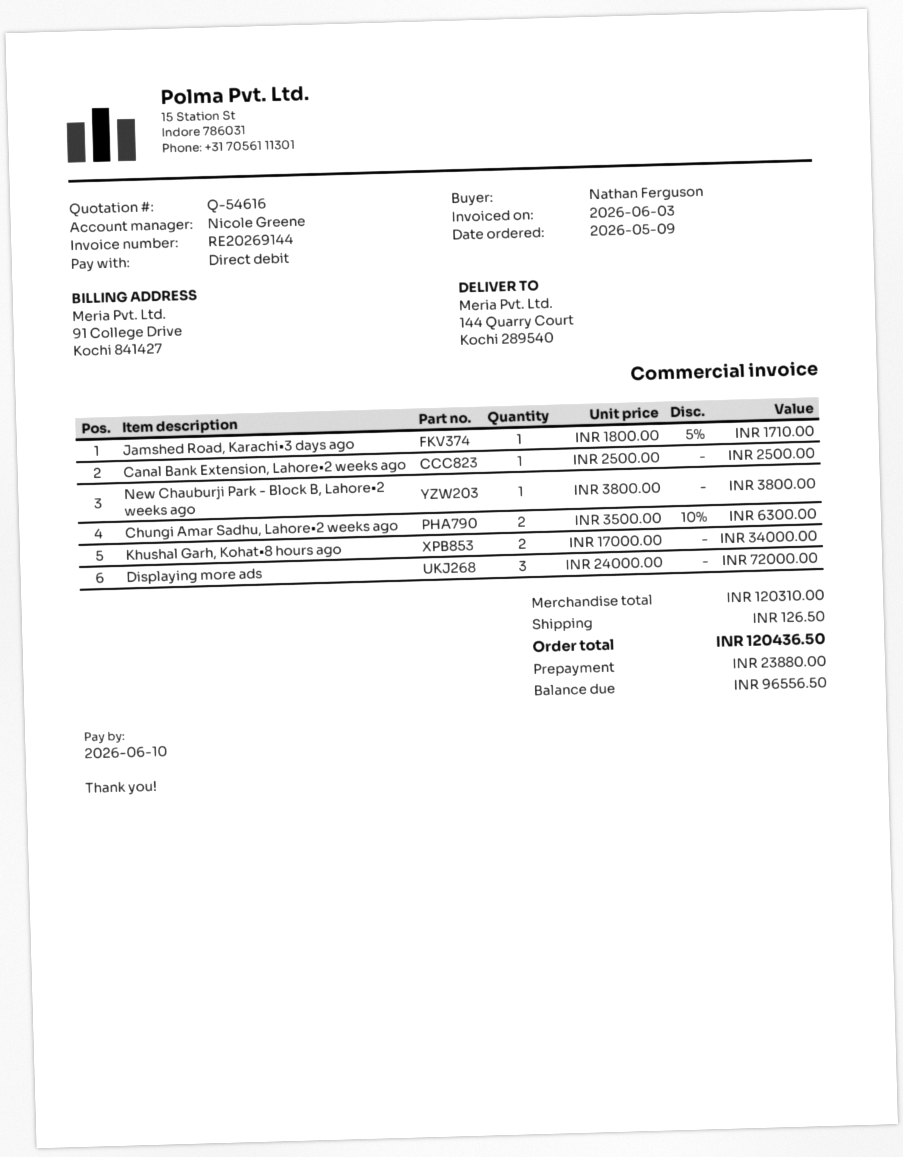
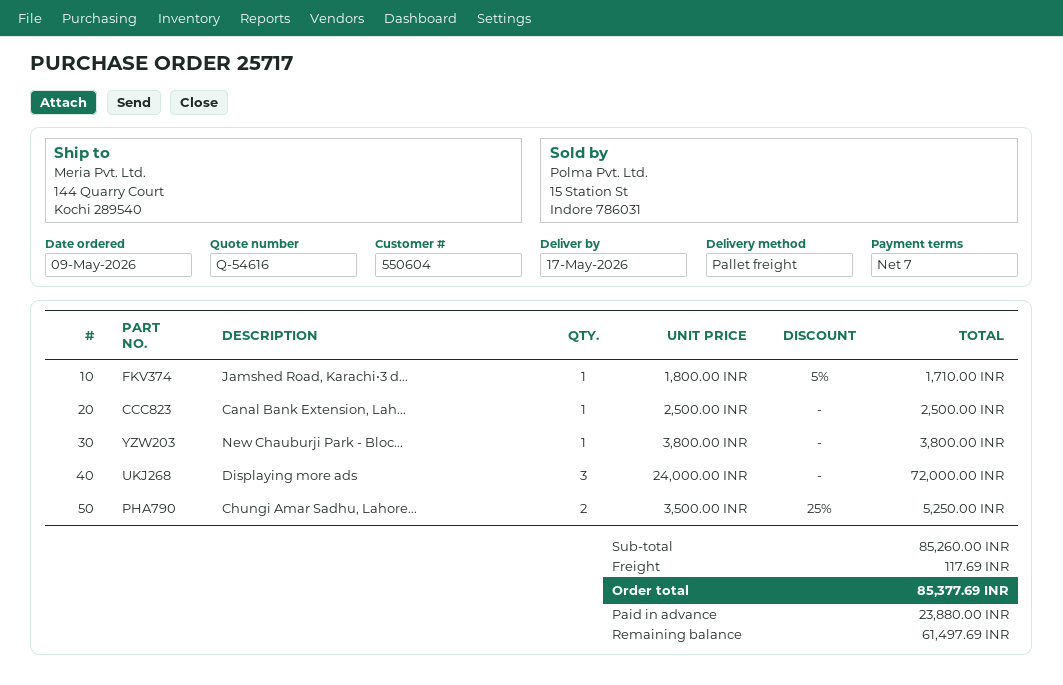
Chungi Amar Sadhu, Lahore•2 weeks ago: 2 x 3500.00 - 10% = 6300.00 -> 2 x 3500.00 - 25% = 5250.00
Khushal Garh, Kohat•8 hours ago: 2 x 17000.00 = 34000.00 -> none
subtotal: 120310.00 -> 85260.00
shipping: 126.50 -> 117.69
total: 120436.50 -> 85377.69
balance: 96556.50 -> 61497.69

